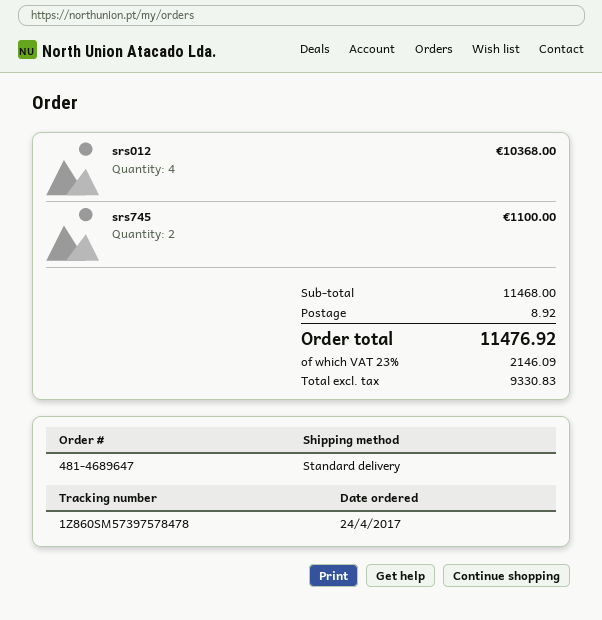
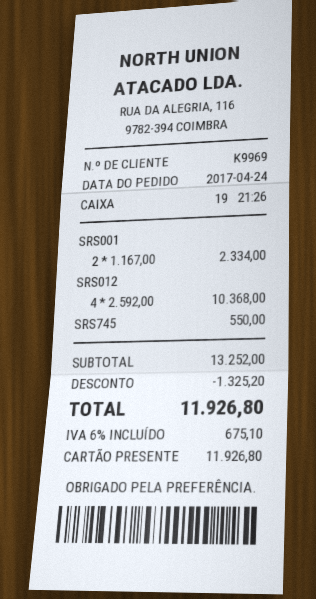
srs745: 2 for 1100.00 -> 1 for 550.00
SRS001: none -> 2 for 2334.00
subtotal: 11468.00 -> 13252.00
discount: none -> 1325.20
shipping: 8.92 -> none
tax: 23% = 2146.09 -> 6% = 675.10
total: 11476.92 -> 11926.80

